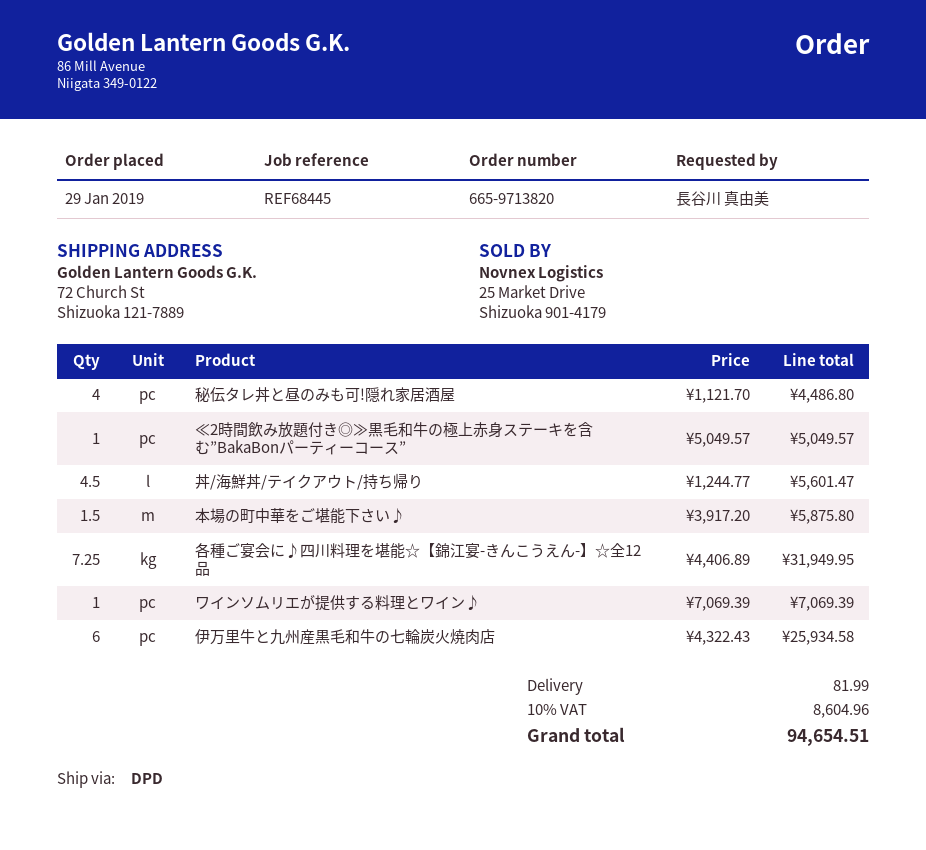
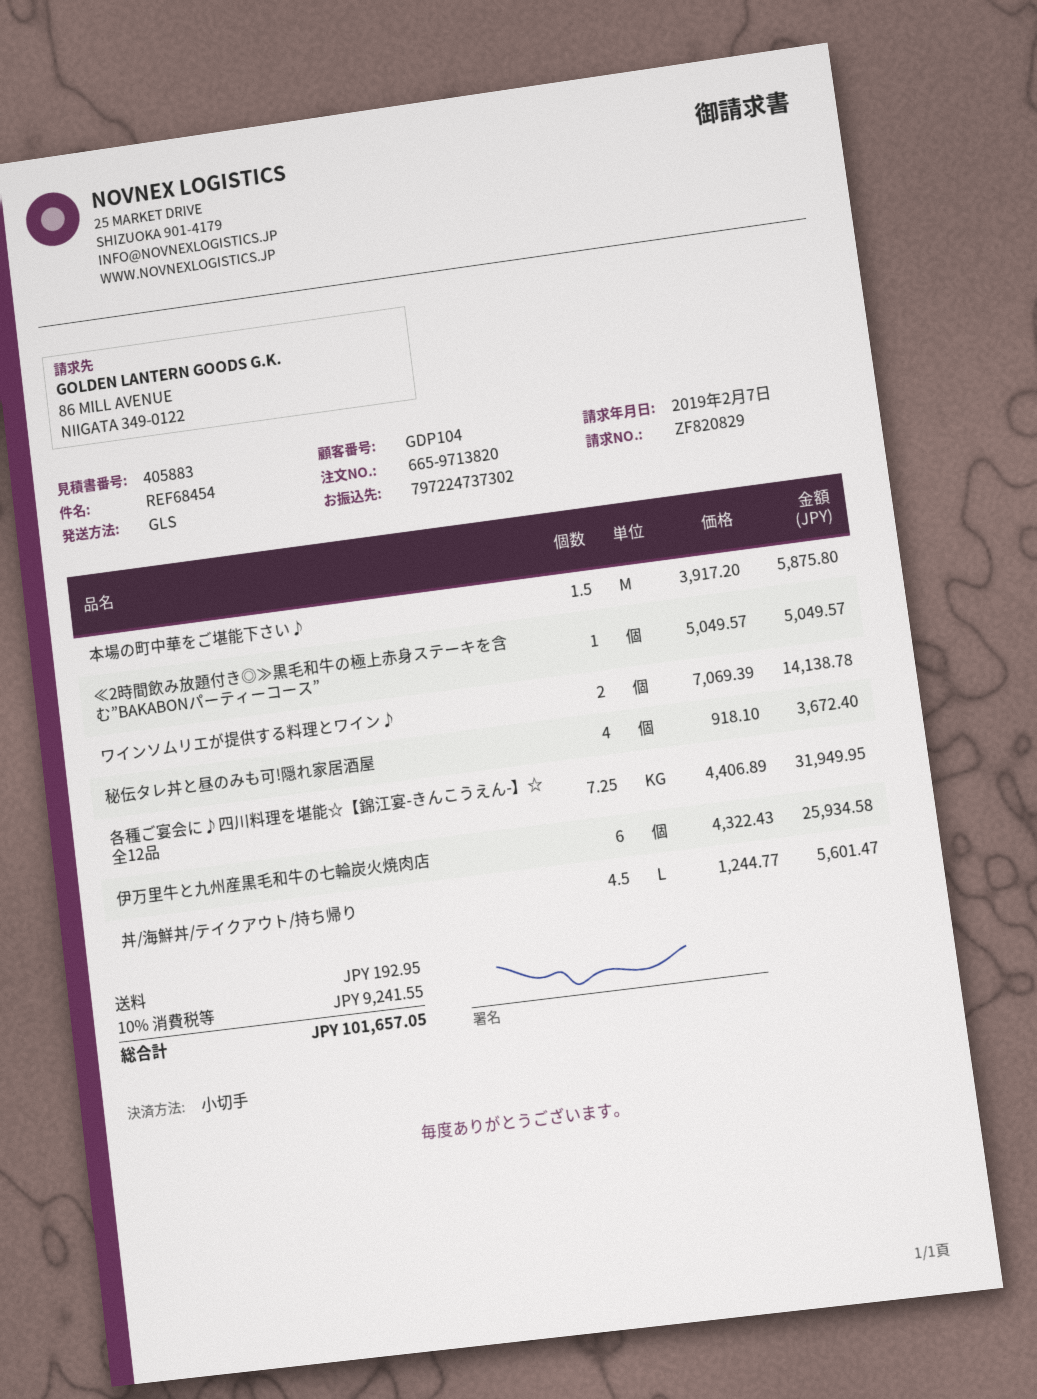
reference: REF68445 -> REF68454
shipping method: DPD -> GLS
秘伝タレ丼と昼のみも可!隠れ家居酒屋: 4 x 1121.70 = 4486.80 -> 4 x 918.10 = 3672.40
ワインソムリエが提供する料理とワイン♪: 1 x 7069.39 = 7069.39 -> 2 x 7069.39 = 14138.78
shipping: 81.99 -> 192.95
tax: 10% = 8604.96 -> 10% = 9241.55
total: 94654.51 -> 101657.05

